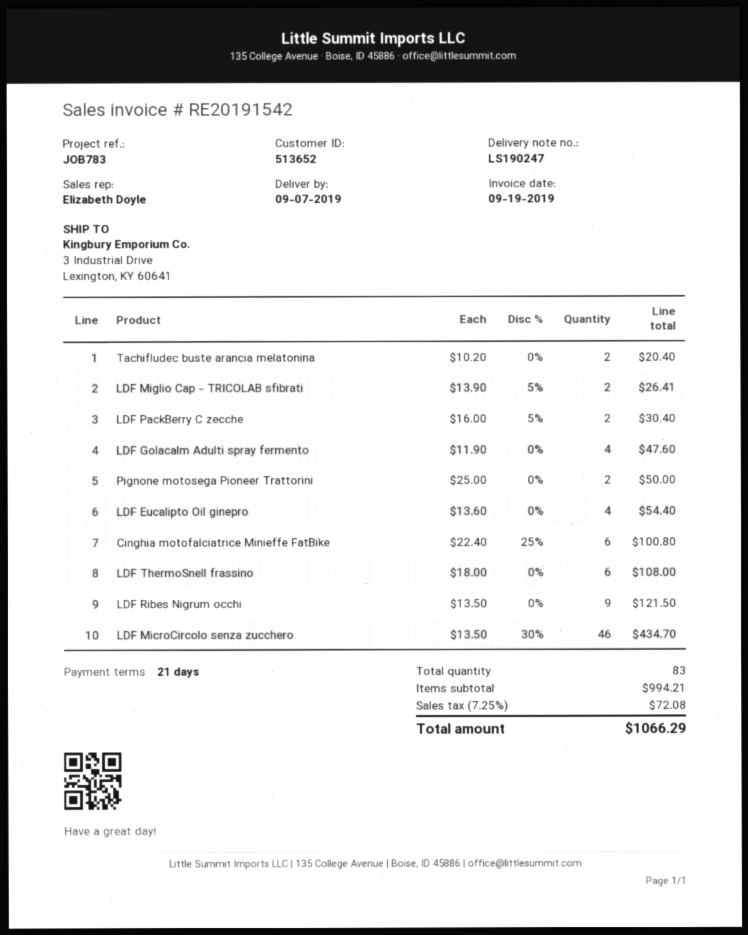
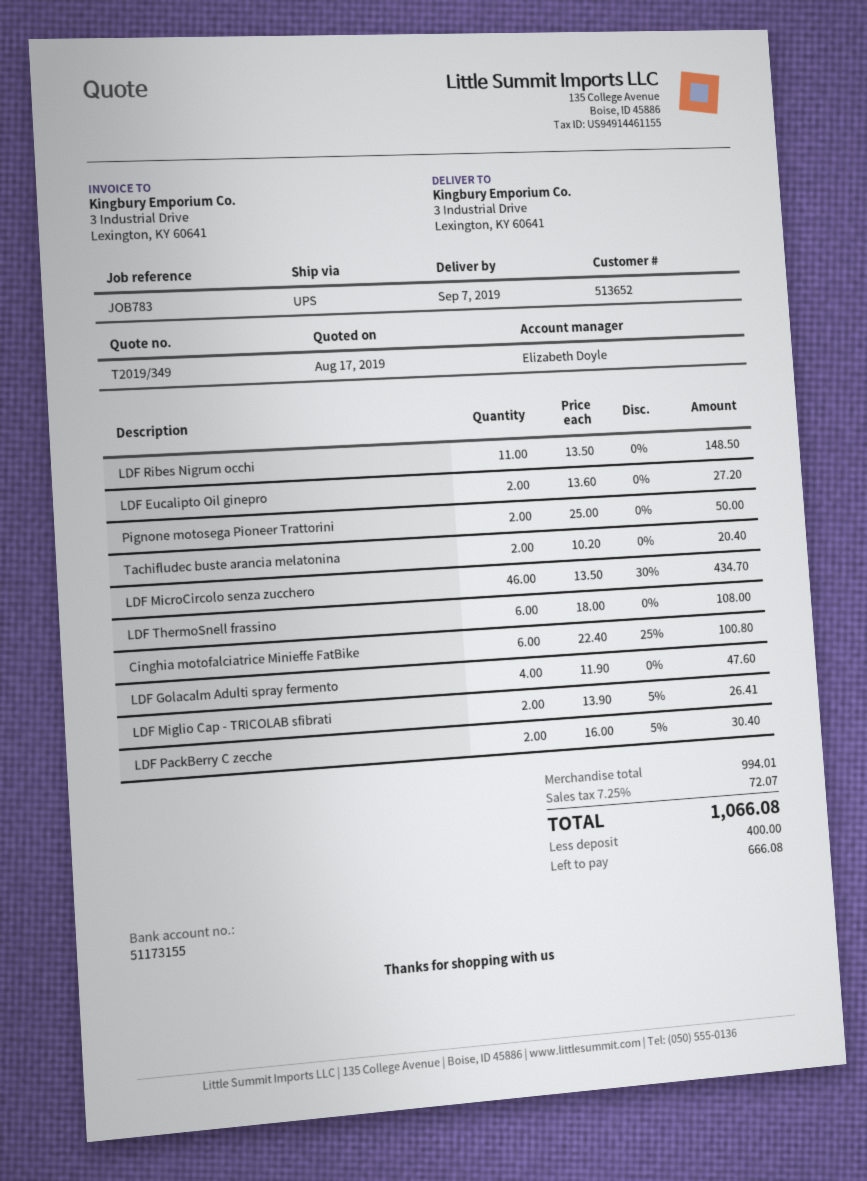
LDF Eucalipto Oil ginepro: 4 x 13.60 = 54.40 -> 2 x 13.60 = 27.20
LDF Ribes Nigrum occhi: 9 x 13.50 = 121.50 -> 11 x 13.50 = 148.50
subtotal: 994.21 -> 994.01
tax: 7.25% = 72.08 -> 7.25% = 72.07
total: 1066.29 -> 1066.08

